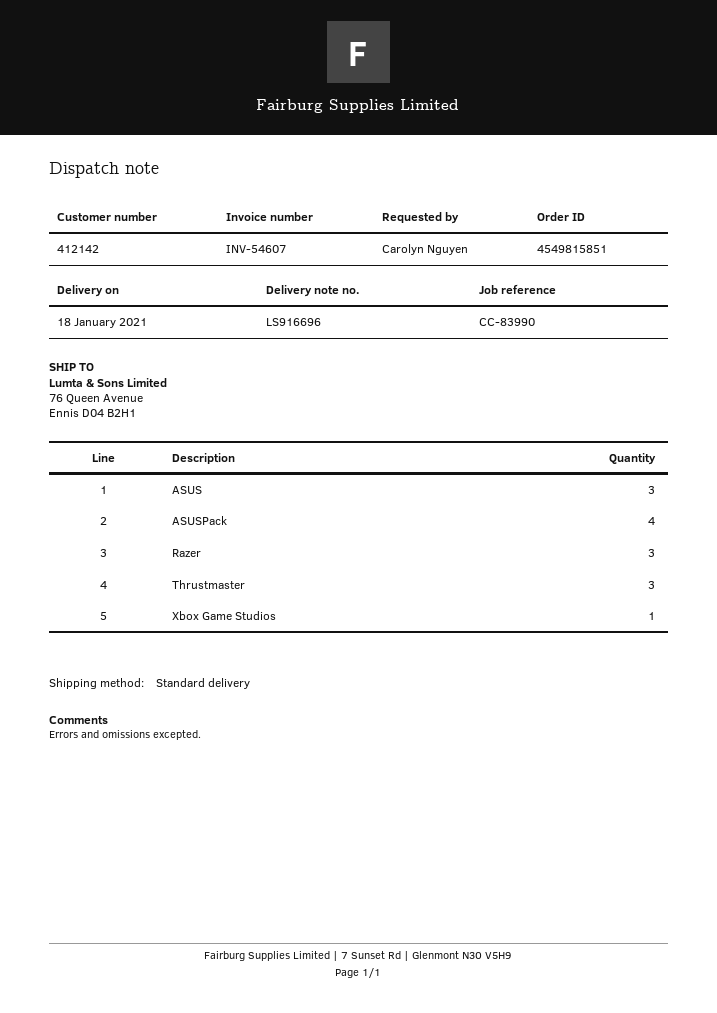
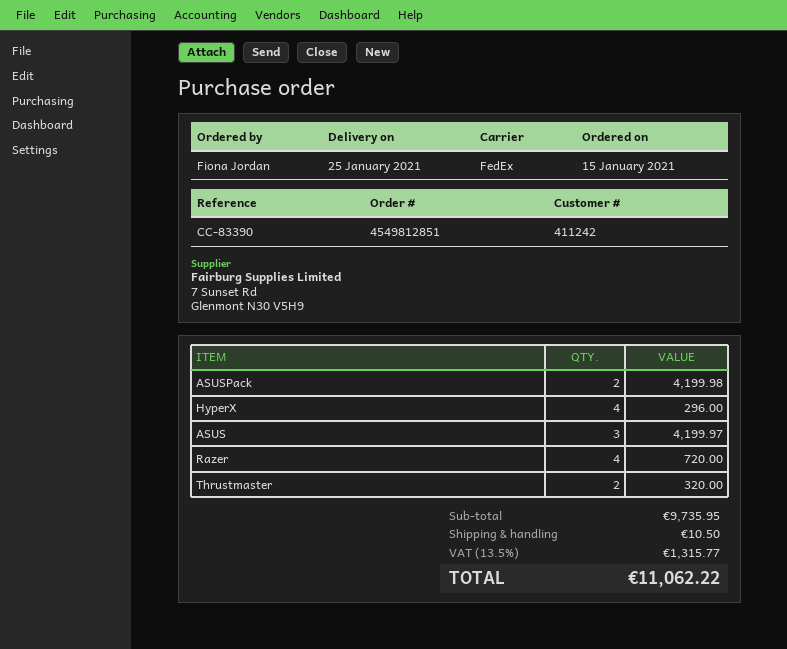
order number: 4549815851 -> 4549812851
delivery date: 2021-01-18 -> 2021-01-25
customer number: 412142 -> 411242
reference: CC-83990 -> CC-83390
ordered by: Carolyn Nguyen -> Fiona Jordan
shipping method: standard -> FedEx
ASUSPack: 4 -> 2
Razer: 3 -> 4
Thrustmaster: 3 -> 2
Xbox Game Studios: 1 -> none
HyperX: none -> 4

